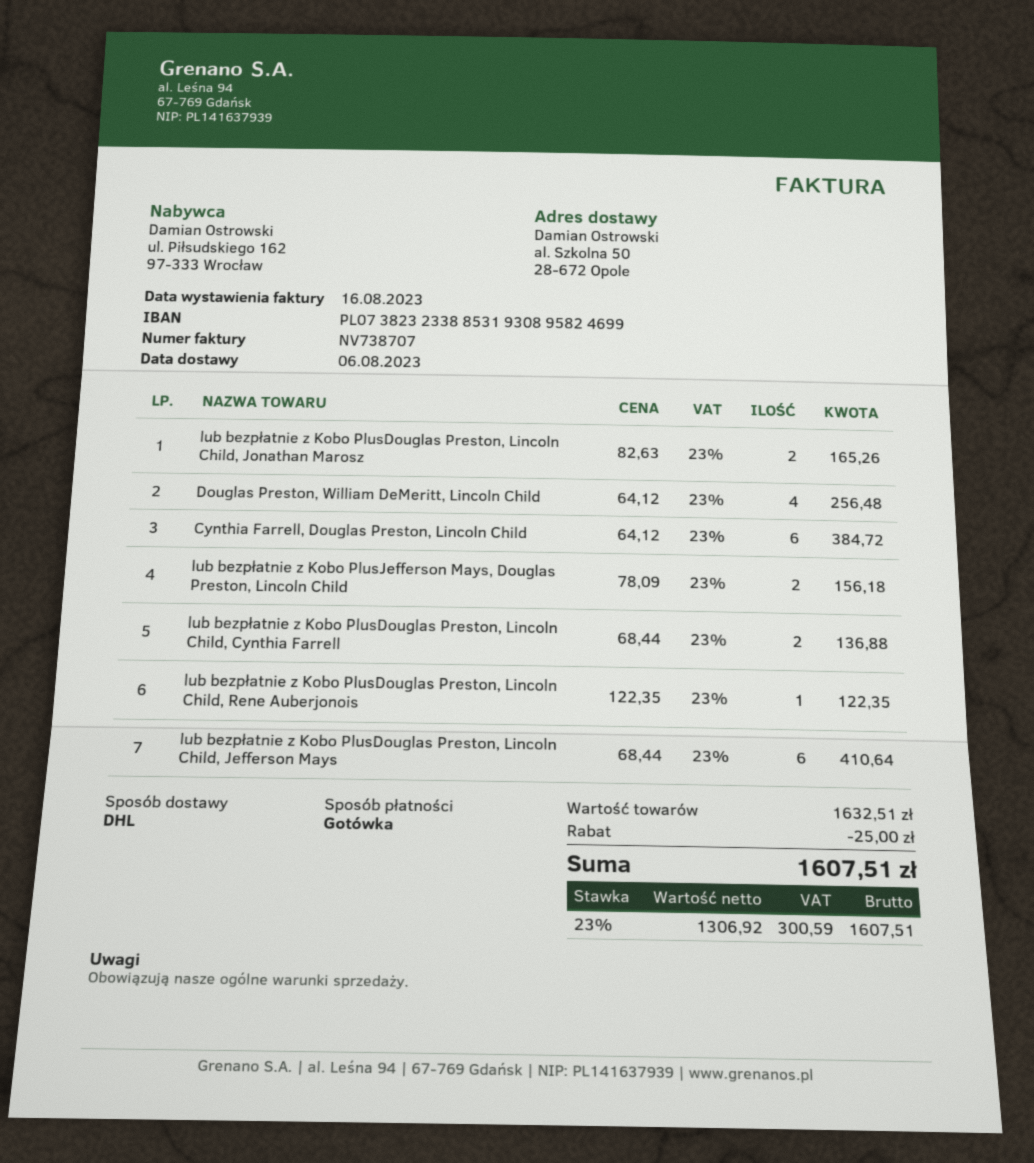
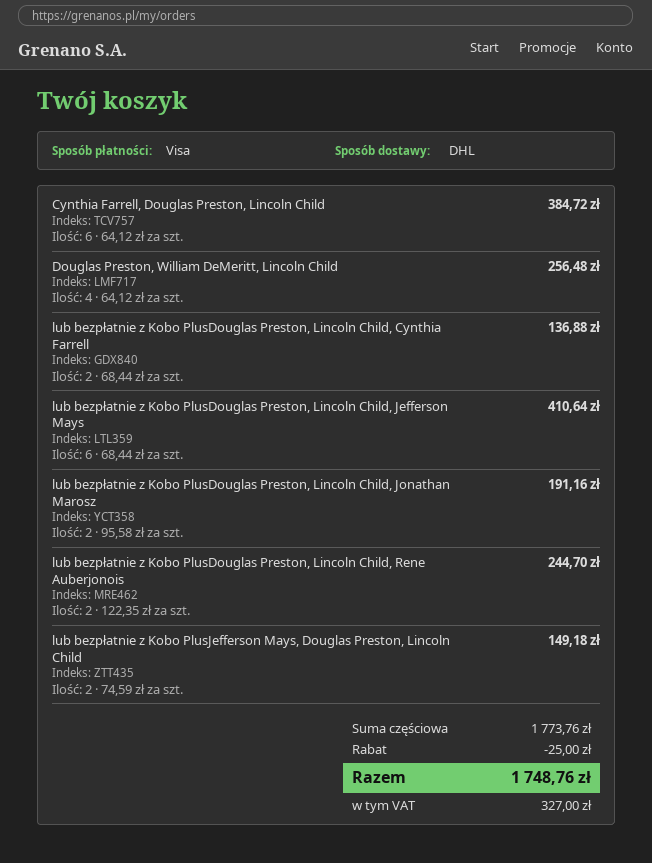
payment method: cash -> Visa
lub bezpłatnie z Kobo PlusDouglas Preston, Lincoln Child, Jonathan Marosz: 2 x 82.63 = 165.26 -> 2 x 95.58 = 191.16
lub bezpłatnie z Kobo PlusJefferson Mays, Douglas Preston, Lincoln Child: 2 x 78.09 = 156.18 -> 2 x 74.59 = 149.18
lub bezpłatnie z Kobo PlusDouglas Preston, Lincoln Child, Rene Auberjonois: 1 x 122.35 = 122.35 -> 2 x 122.35 = 244.70
subtotal: 1632.51 -> 1773.76
tax: 300.59 -> 327.00
total: 1607.51 -> 1748.76

